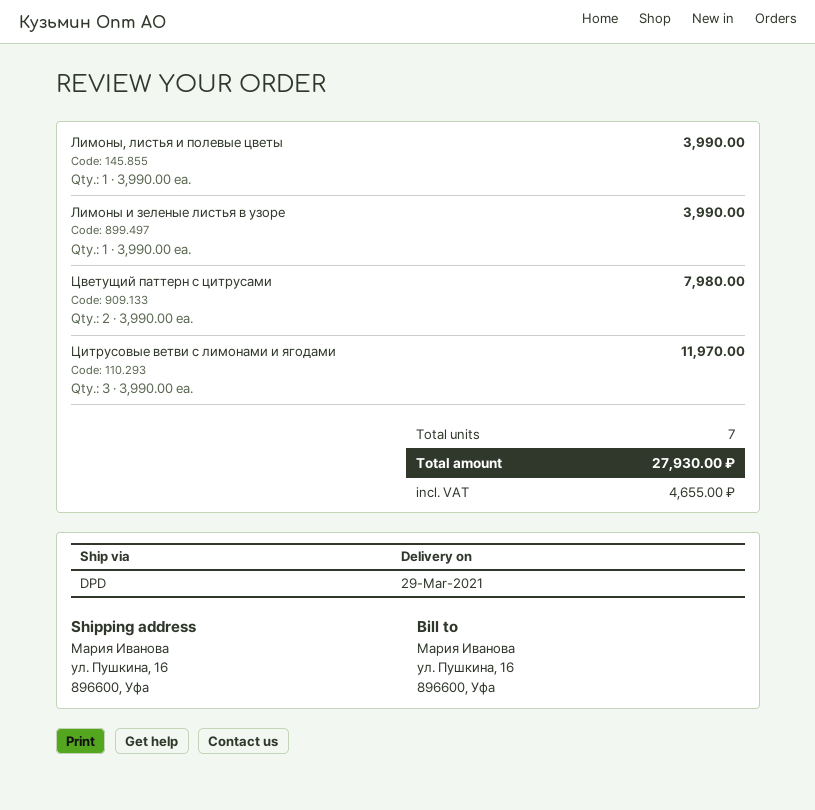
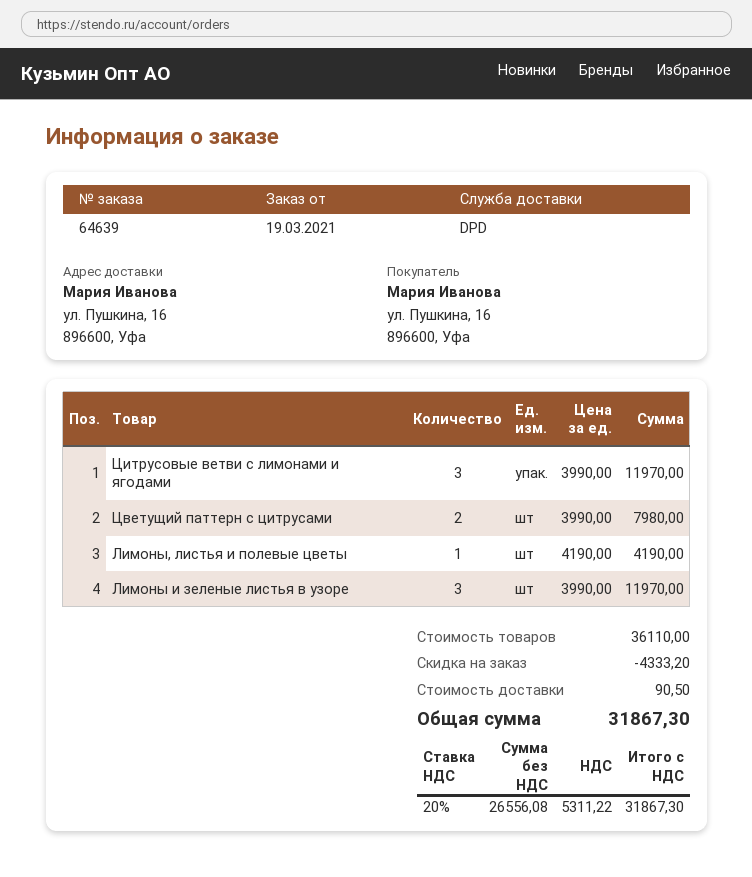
Лимоны, листья и полевые цветы: 1 x 3990.00 = 3990.00 -> 1 x 4190.00 = 4190.00
Лимоны и зеленые листья в узоре: 1 x 3990.00 = 3990.00 -> 3 x 3990.00 = 11970.00
discount: none -> 4333.20
shipping: none -> 90.50
tax: 4655.00 -> 5311.22
total: 27930.00 -> 31867.30

